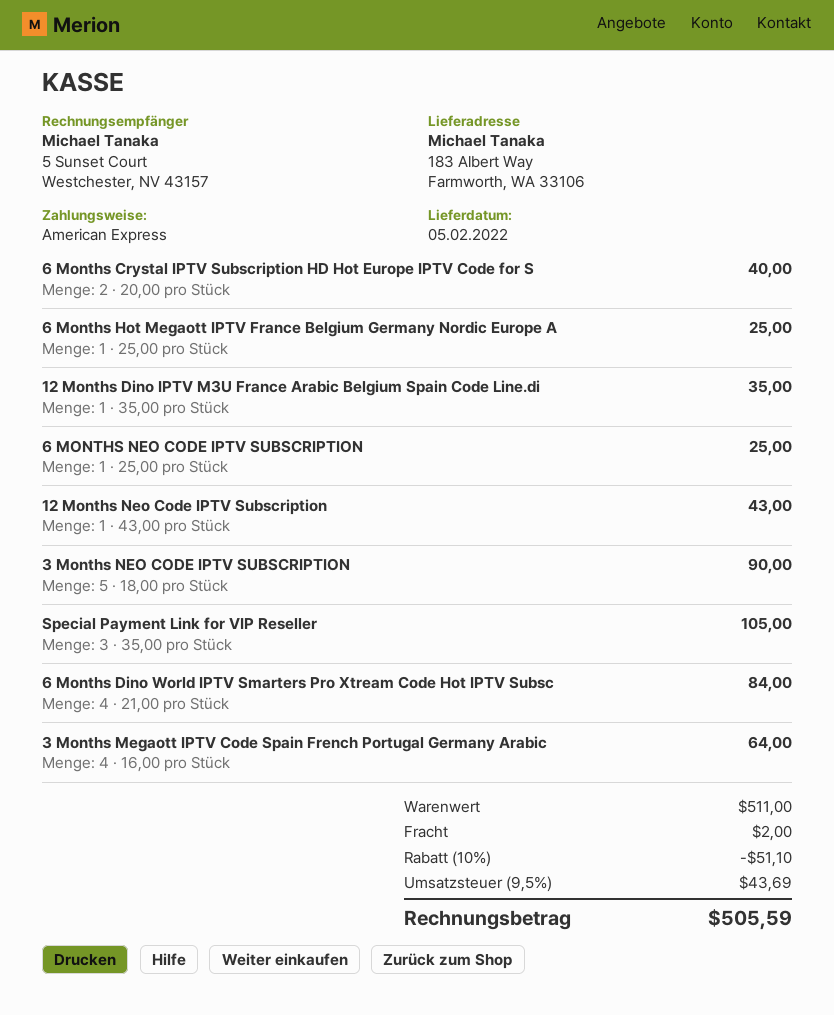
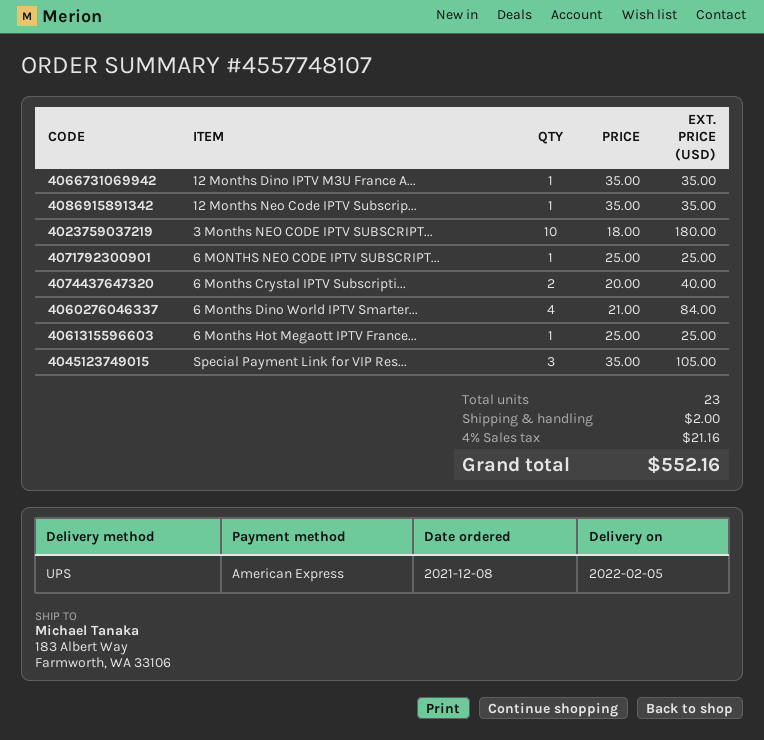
12 Months Neo Code IPTV Subscription: 1 x 43.00 = 43.00 -> 1 x 35.00 = 35.00
3 Months NEO CODE IPTV SUBSCRIPTION: 5 x 18.00 = 90.00 -> 10 x 18.00 = 180.00
3 Months Megaott IPTV Code Spain French Portugal Germany Arabic: 4 x 16.00 = 64.00 -> none
discount: 10% = 51.10 -> none
tax: 9.5% = 43.69 -> 4% = 21.16
total: 505.59 -> 552.16

